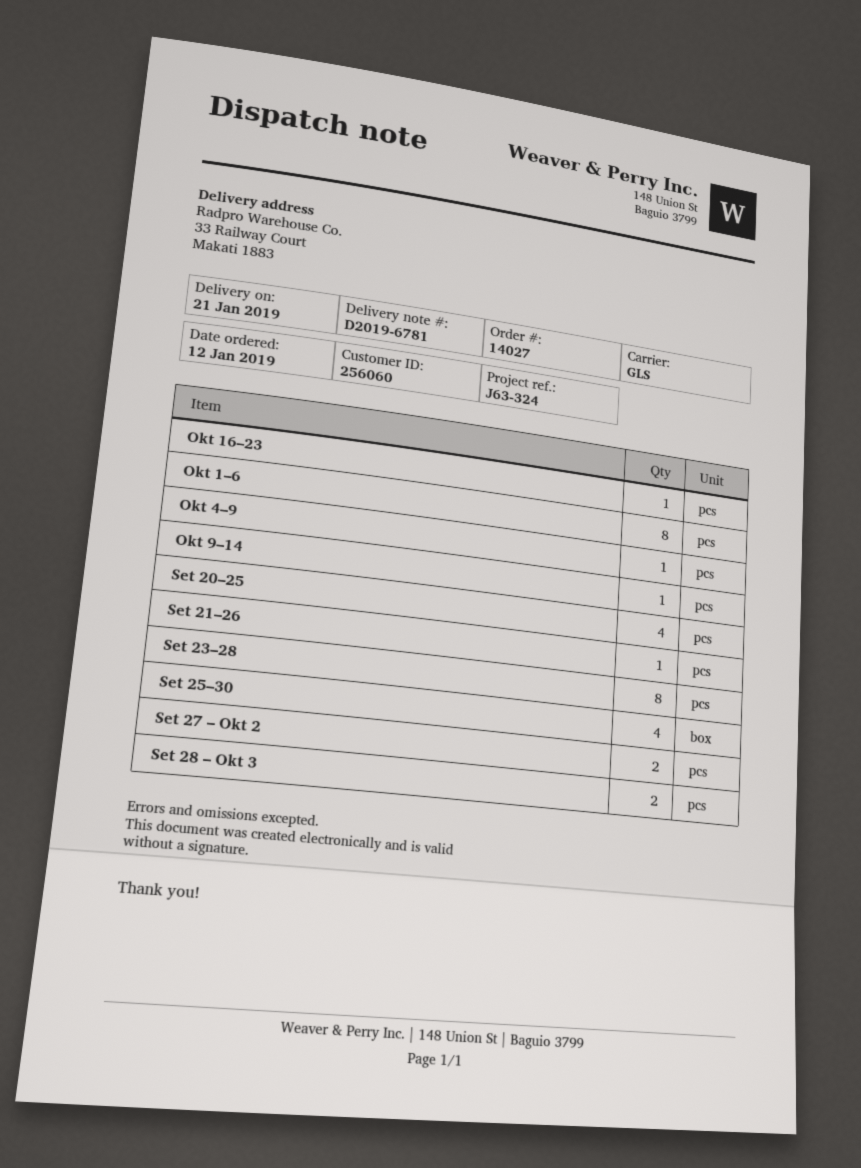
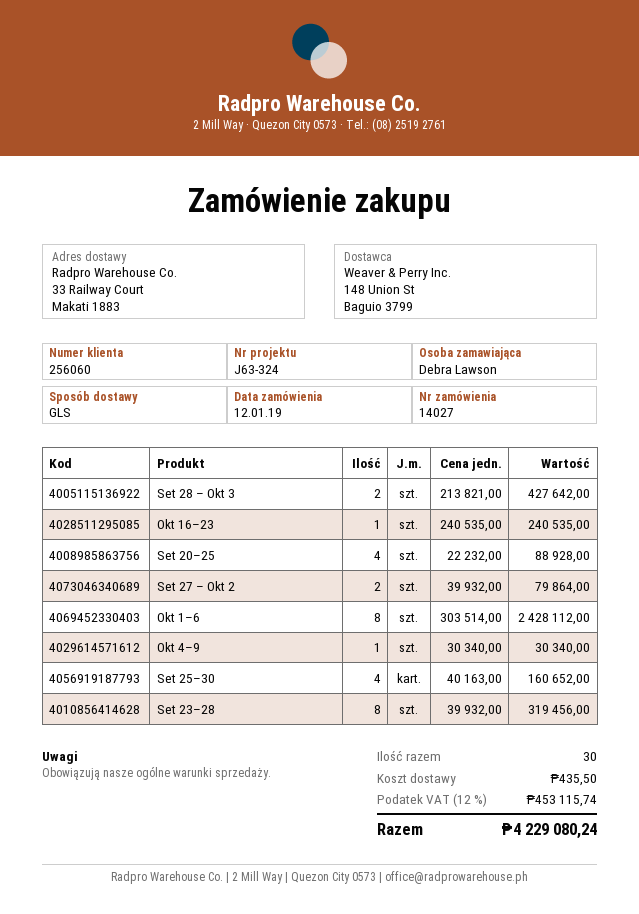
Okt 9–14: 1 -> none
Set 21–26: 1 -> none

